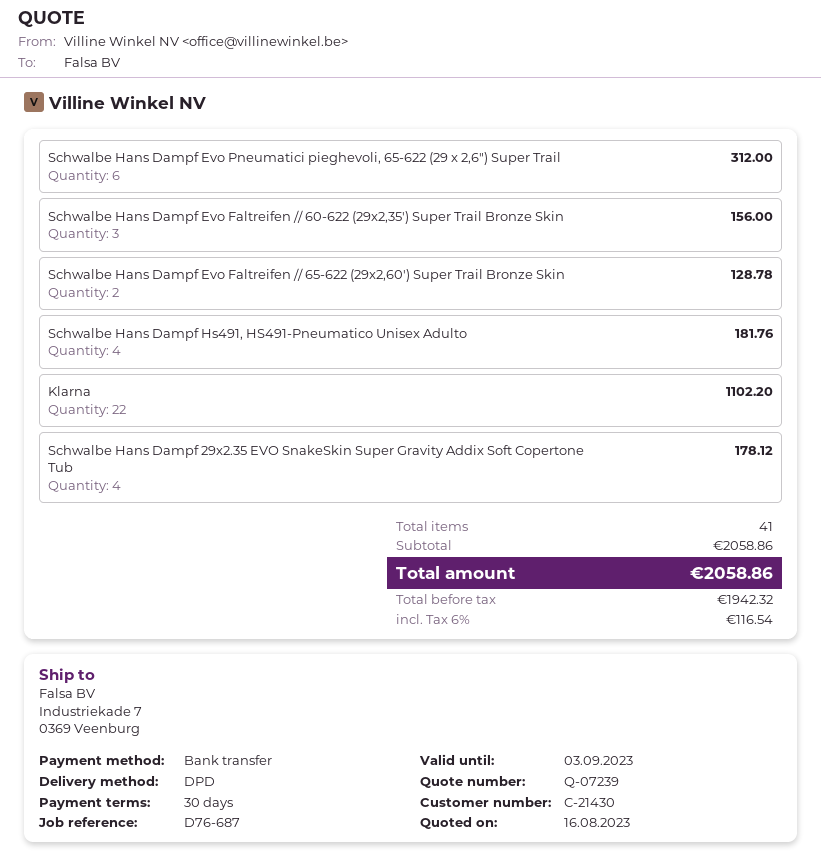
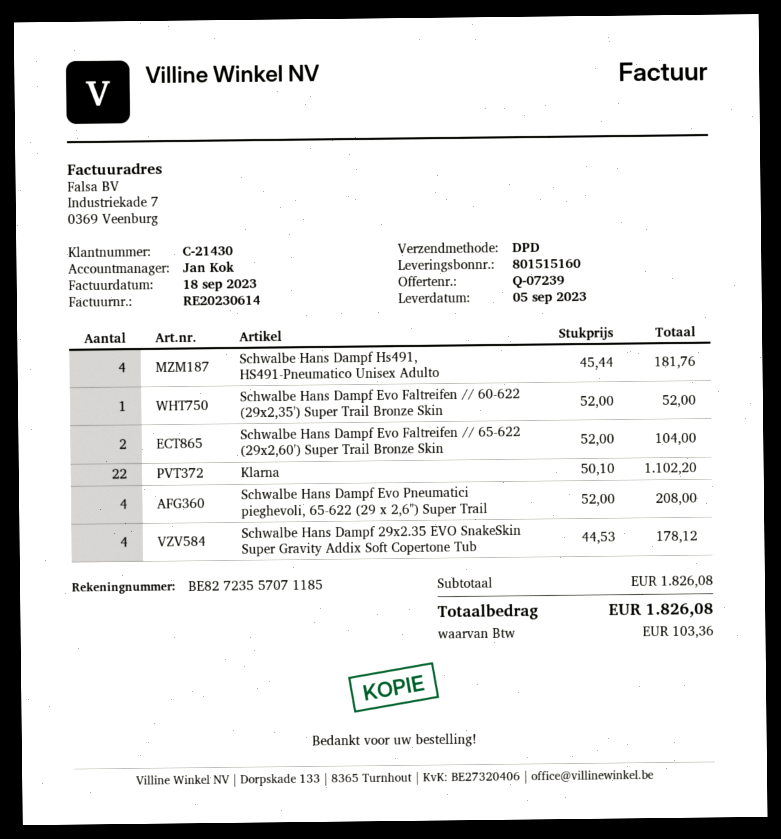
Schwalbe Hans Dampf Evo Pneumatici pieghevoli, 65-622 (29 x 2,6") Super Trail: 6 for 312.00 -> 4 for 208.00
Schwalbe Hans Dampf Evo Faltreifen // 60-622 (29x2,35') Super Trail Bronze Skin: 3 for 156.00 -> 1 for 52.00
Schwalbe Hans Dampf Evo Faltreifen // 65-622 (29x2,60') Super Trail Bronze Skin: 2 for 128.78 -> 2 for 104.00
subtotal: 2058.86 -> 1826.08
tax: 116.54 -> 103.36
total: 2058.86 -> 1826.08

